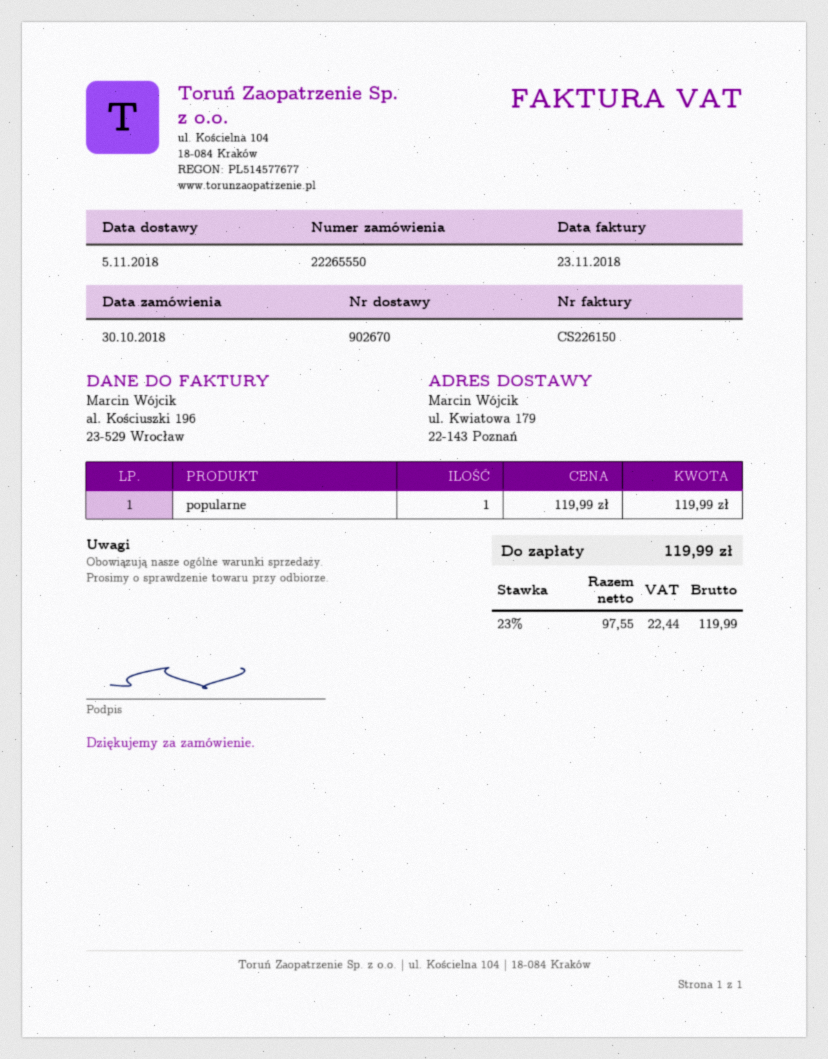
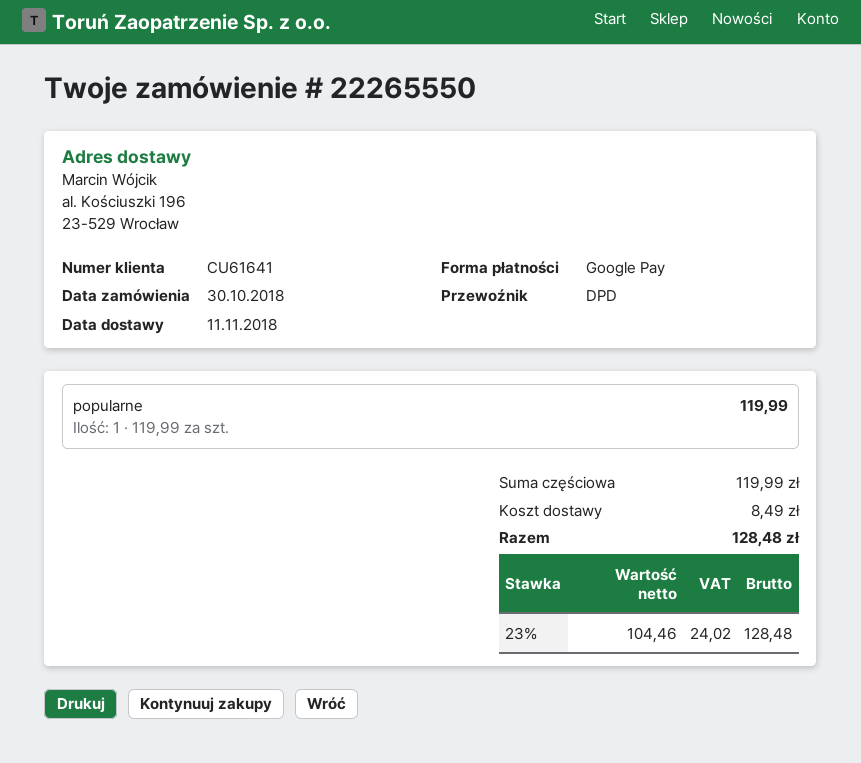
delivery date: 2018-11-05 -> 2018-11-11
ship to: ul. Kwiatowa 179, 22-143 Poznań -> al. Kościuszki 196, 23-529 Wrocław
shipping: none -> 8.49
net: 97.55 -> 104.46
tax: 23% = 22.44 -> 23% = 24.02
total: 119.99 -> 128.48

